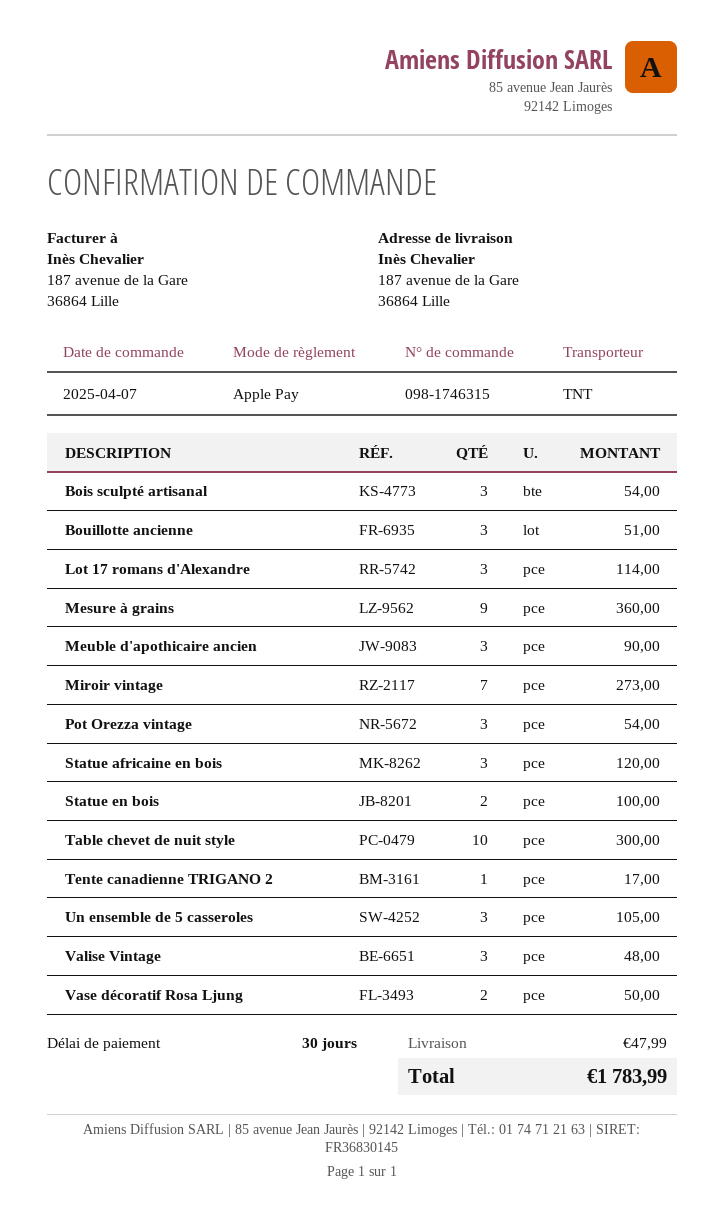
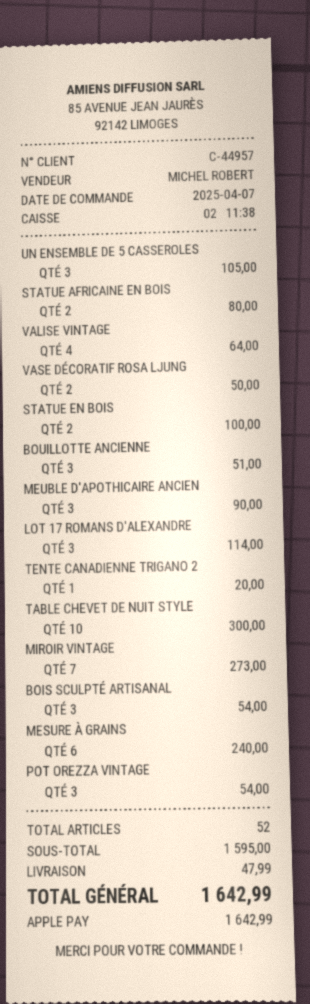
Mesure à grains: 9 for 360.00 -> 6 for 240.00
Statue africaine en bois: 3 for 120.00 -> 2 for 80.00
Tente canadienne TRIGANO 2: 1 for 17.00 -> 1 for 20.00
Valise Vintage: 3 for 48.00 -> 4 for 64.00
total: 1783.99 -> 1642.99

